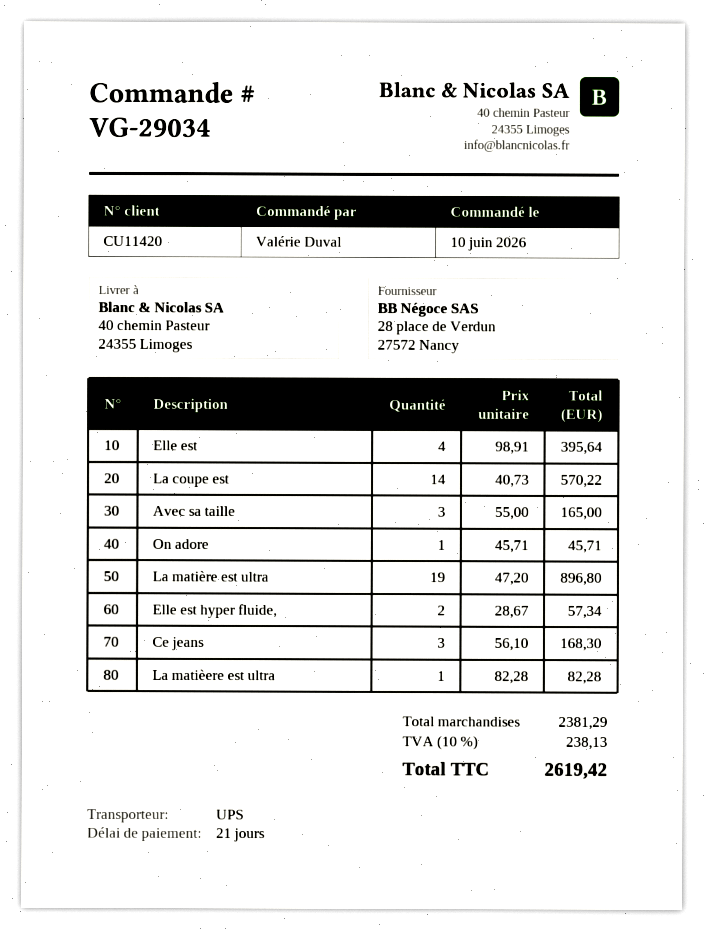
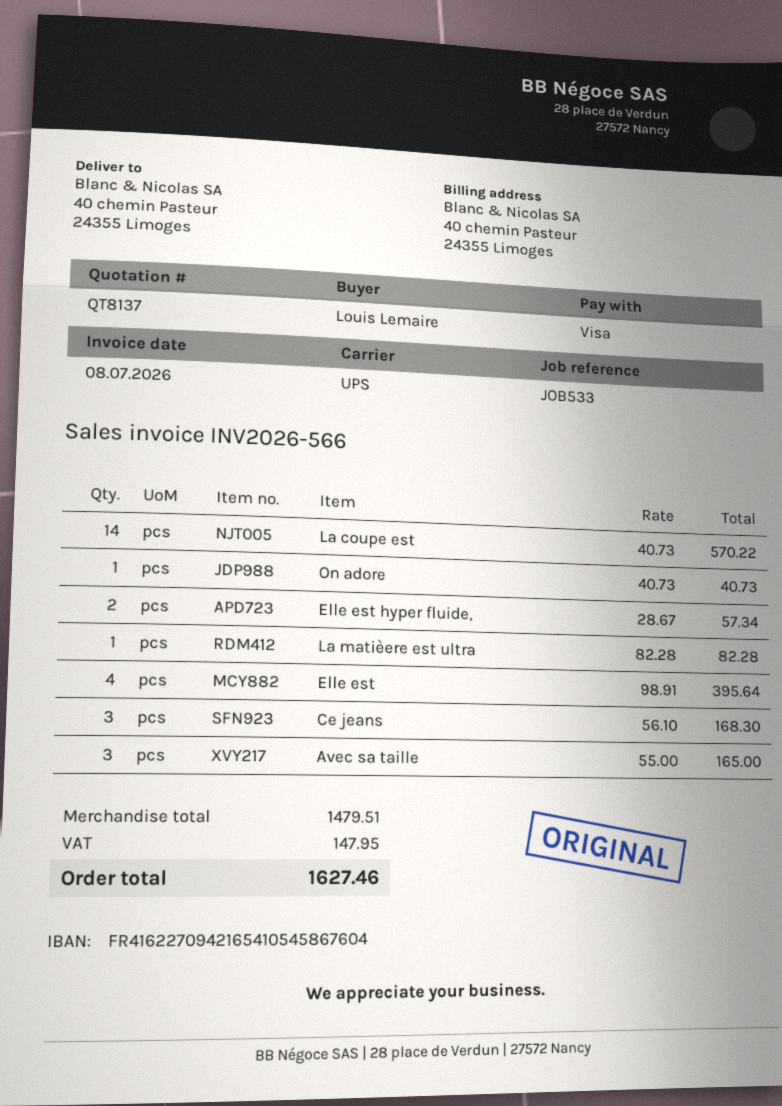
ordered by: Valérie Duval -> Louis Lemaire
On adore: 1 x 45.71 = 45.71 -> 1 x 40.73 = 40.73
La matière est ultra: 19 x 47.20 = 896.80 -> none
subtotal: 2381.29 -> 1479.51
tax: 238.13 -> 147.95
total: 2619.42 -> 1627.46

